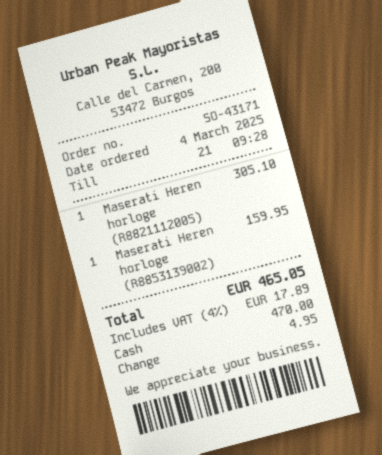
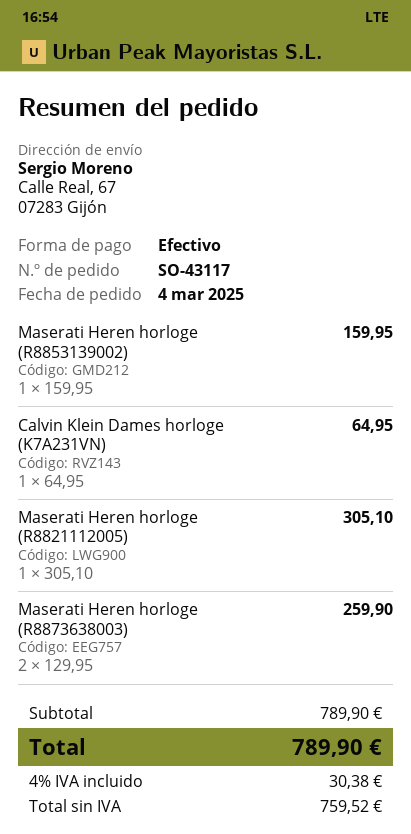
order number: SO-43171 -> SO-43117
Calvin Klein Dames horloge (K7A231VN): none -> 1 x 64.95 = 64.95
Maserati Heren horloge (R8873638003): none -> 2 x 129.95 = 259.90
tax: 4% = 17.89 -> 4% = 30.38
total: 465.05 -> 789.90

